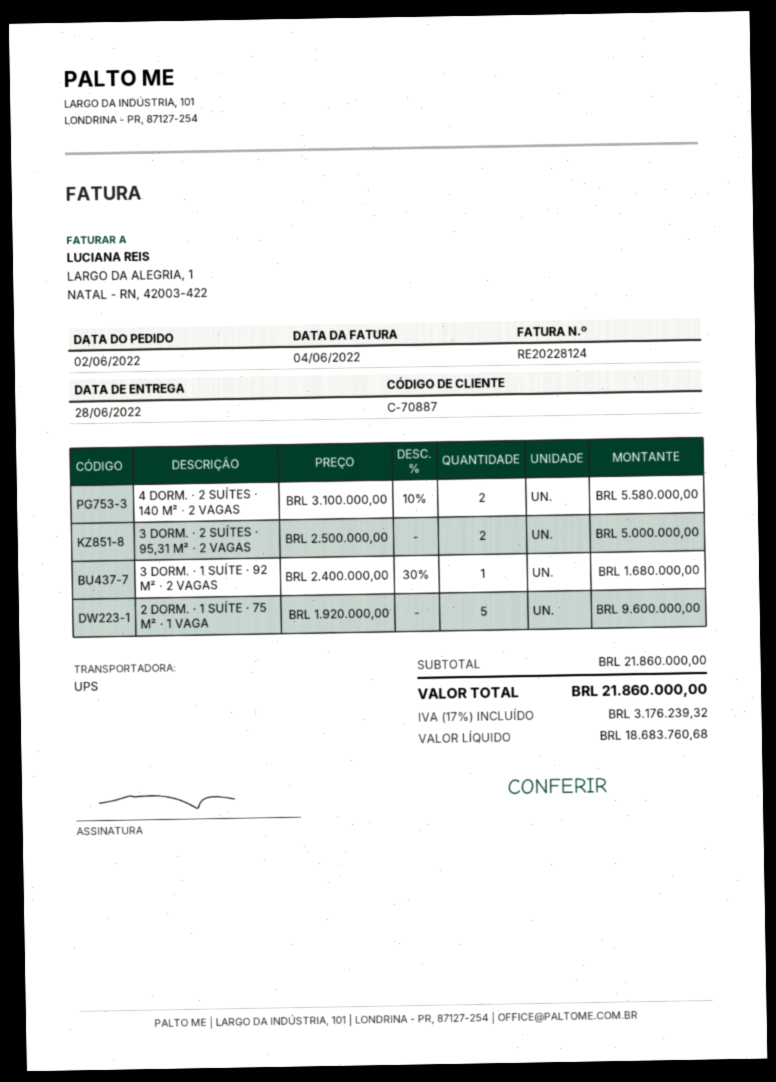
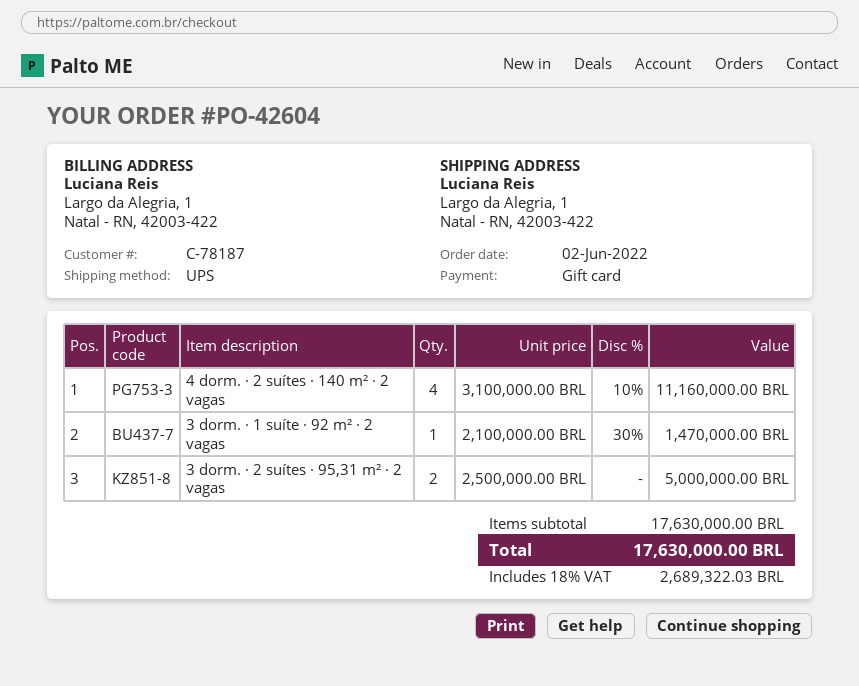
customer number: C-70887 -> C-78187
4 DORM. · 2 SUÍTES · 140 M² · 2 VAGAS: 2 x 3100000.00 - 10% = 5580000.00 -> 4 x 3100000.00 - 10% = 11160000.00
3 DORM. · 1 SUÍTE · 92 M² · 2 VAGAS: 1 x 2400000.00 - 30% = 1680000.00 -> 1 x 2100000.00 - 30% = 1470000.00
2 DORM. · 1 SUÍTE · 75 M² · 1 VAGA: 5 x 1920000.00 = 9600000.00 -> none
subtotal: 21860000.00 -> 17630000.00
tax: 17% = 3176239.32 -> 18% = 2689322.03
total: 21860000.00 -> 17630000.00

